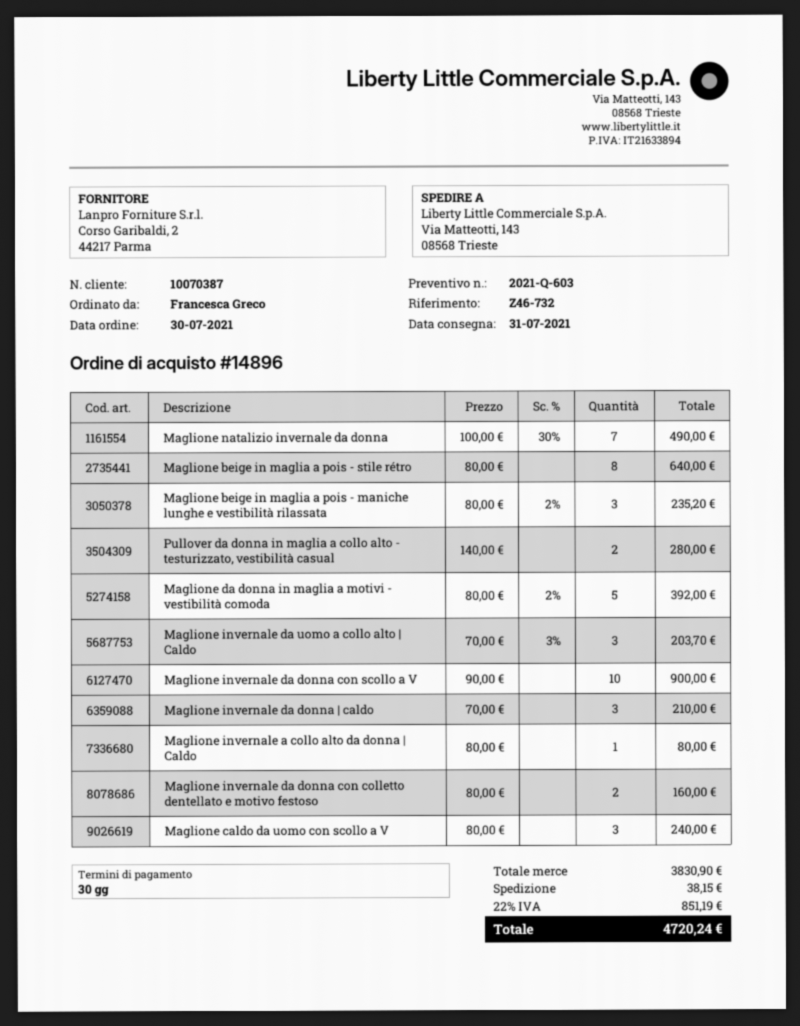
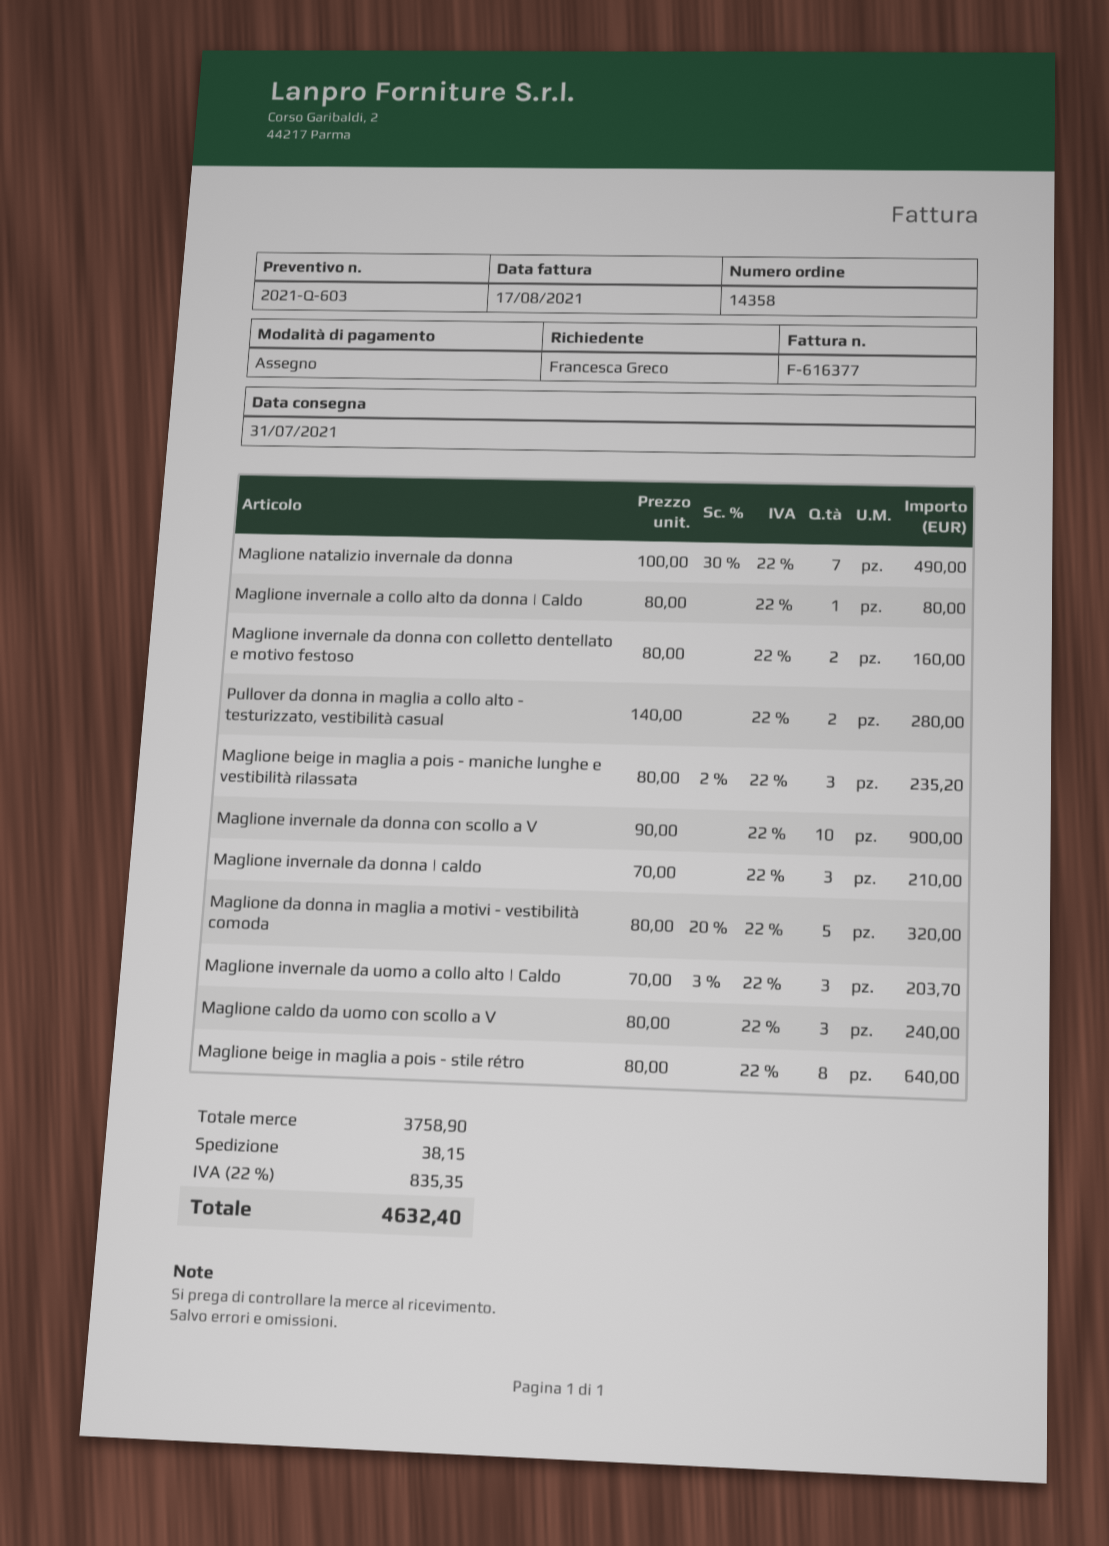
order number: 14896 -> 14358
Maglione da donna in maglia a motivi - vestibilità comoda: 5 x 80.00 - 2% = 392.00 -> 5 x 80.00 - 20% = 320.00
subtotal: 3830.90 -> 3758.90
tax: 22% = 851.19 -> 22% = 835.35
total: 4720.24 -> 4632.40

